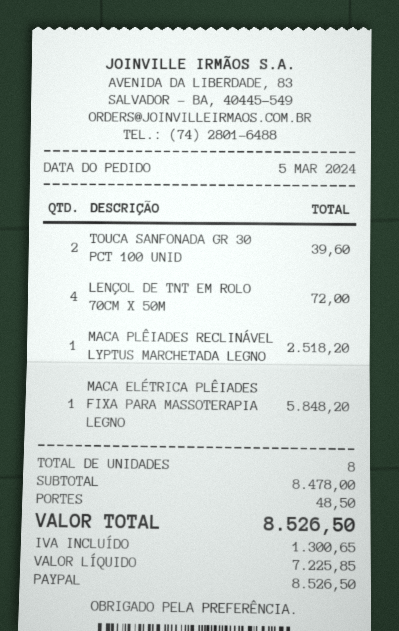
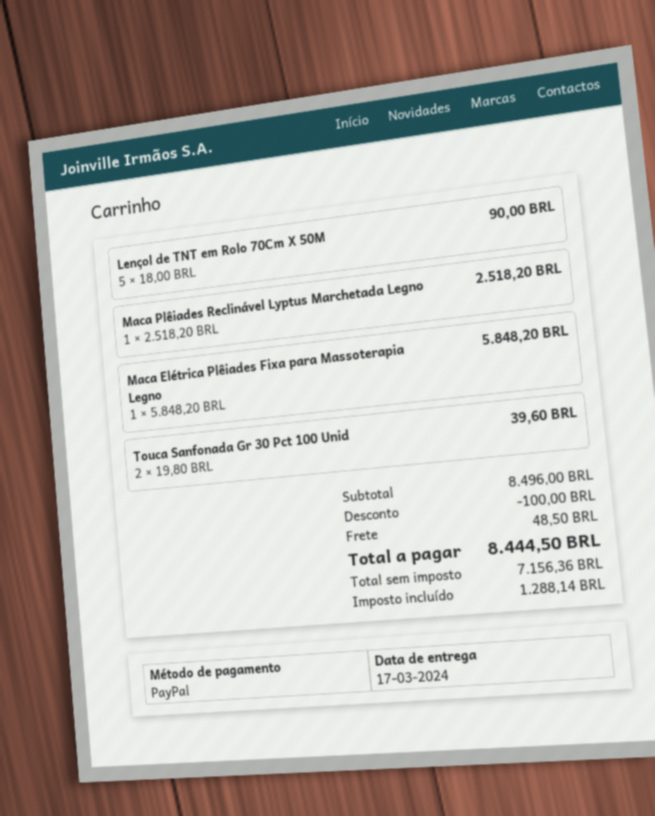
LENÇOL DE TNT EM ROLO 70CM X 50M: 4 for 72.00 -> 5 for 90.00
subtotal: 8478.00 -> 8496.00
discount: none -> 100.00
net: 7225.85 -> 7156.36
tax: 1300.65 -> 1288.14
total: 8526.50 -> 8444.50

